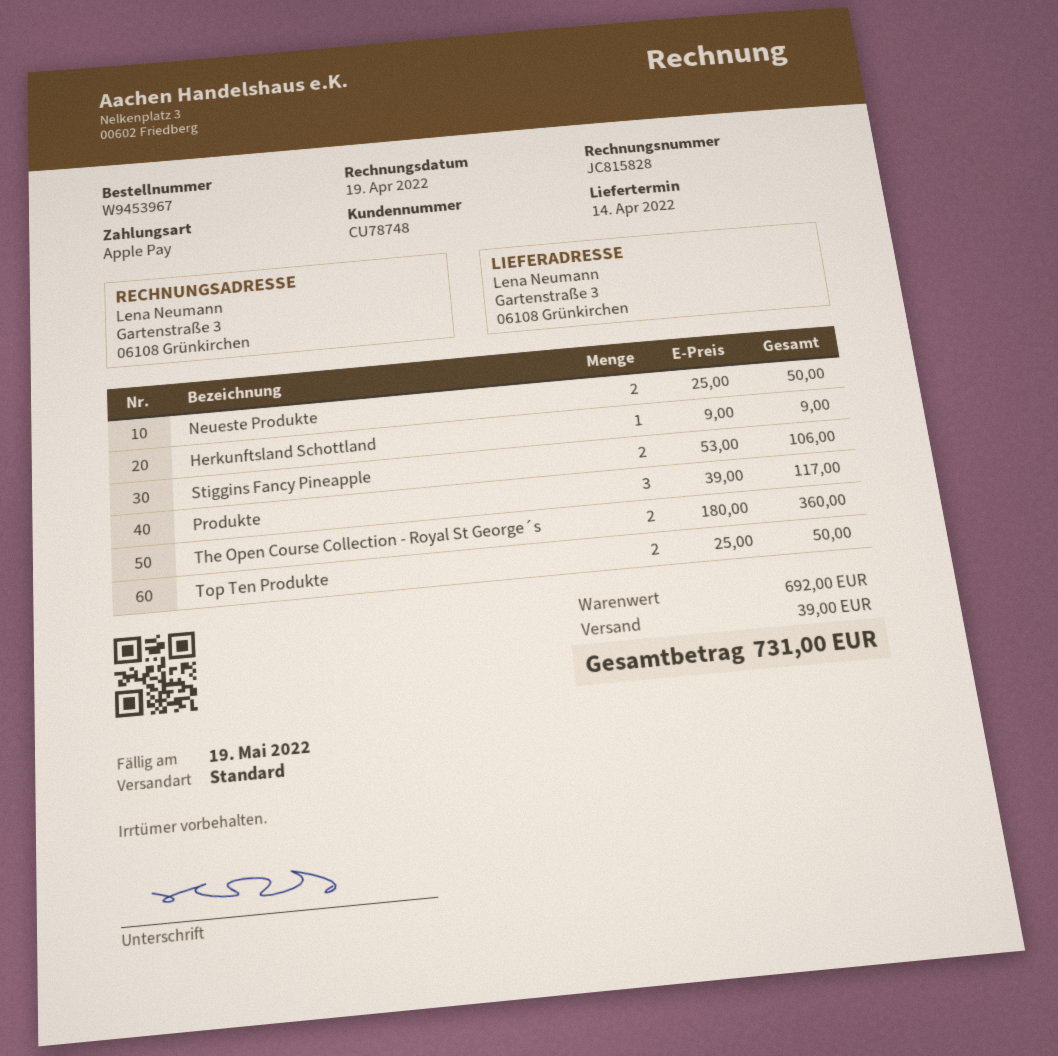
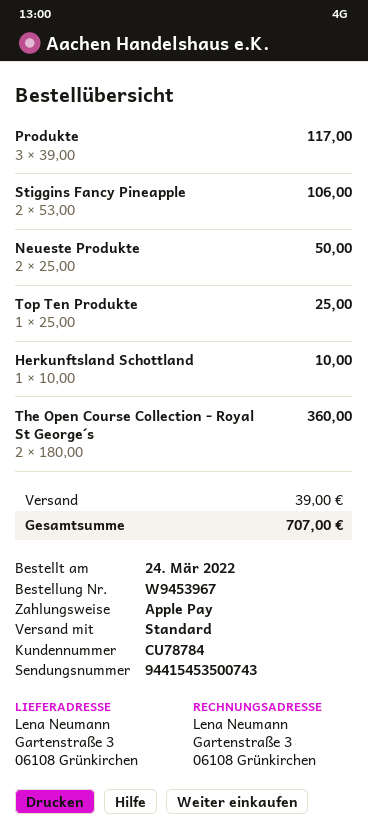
customer number: CU78748 -> CU78784
Herkunftsland Schottland: 1 x 9.00 = 9.00 -> 1 x 10.00 = 10.00
Top Ten Produkte: 2 x 25.00 = 50.00 -> 1 x 25.00 = 25.00
total: 731.00 -> 707.00

